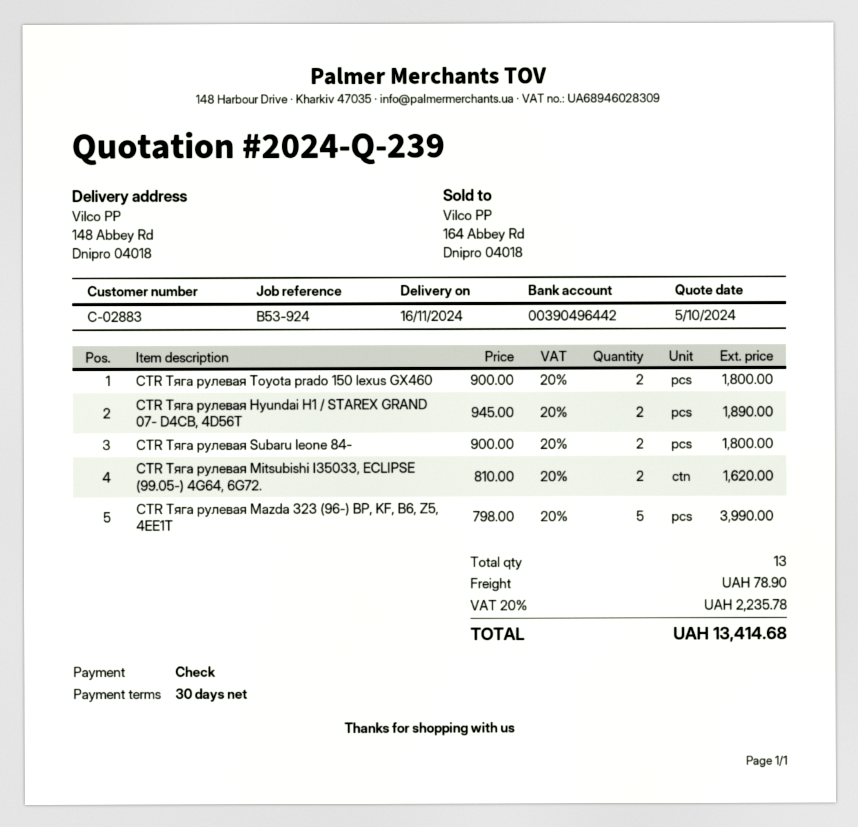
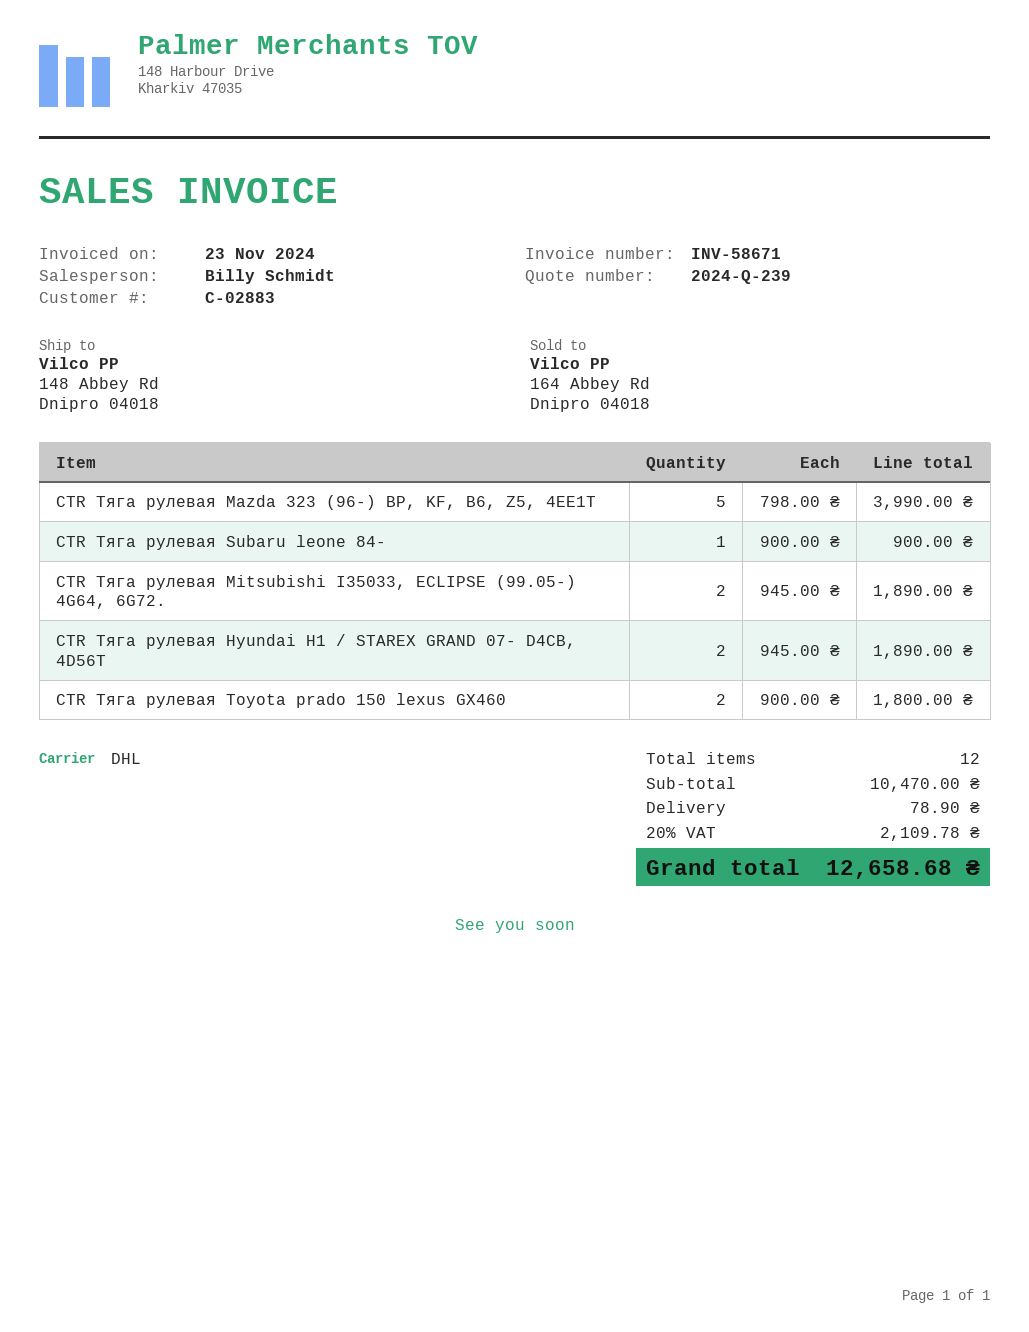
CTR Тяга рулевая Subaru leone 84-: 2 x 900.00 = 1800.00 -> 1 x 900.00 = 900.00
CTR Тяга рулевая Mitsubishi I35033, ECLIPSE (99.05-) 4G64, 6G72.: 2 x 810.00 = 1620.00 -> 2 x 945.00 = 1890.00
total quantity: 13 -> 12
tax: 20% = 2235.78 -> 20% = 2109.78
total: 13414.68 -> 12658.68

